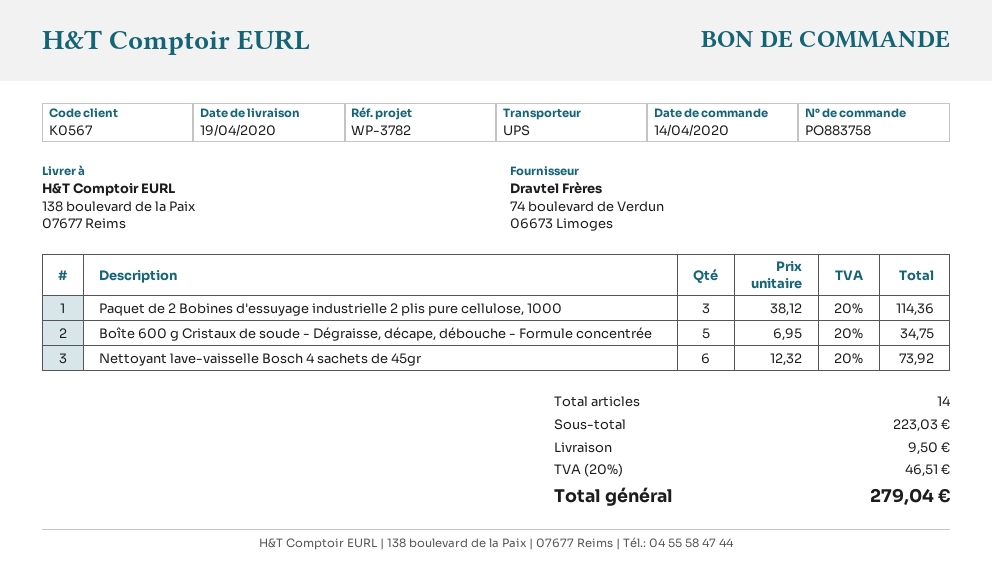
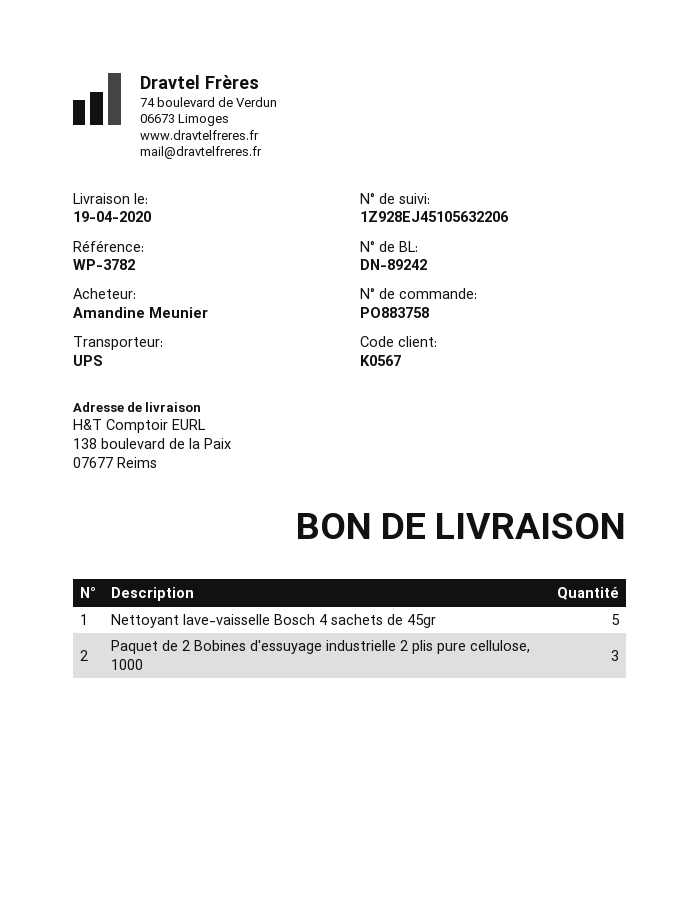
Boîte 600 g Cristaux de soude - Dégraisse, décape, débouche - Formule concentrée: 5 -> none
Nettoyant lave-vaisselle Bosch 4 sachets de 45gr: 6 -> 5

